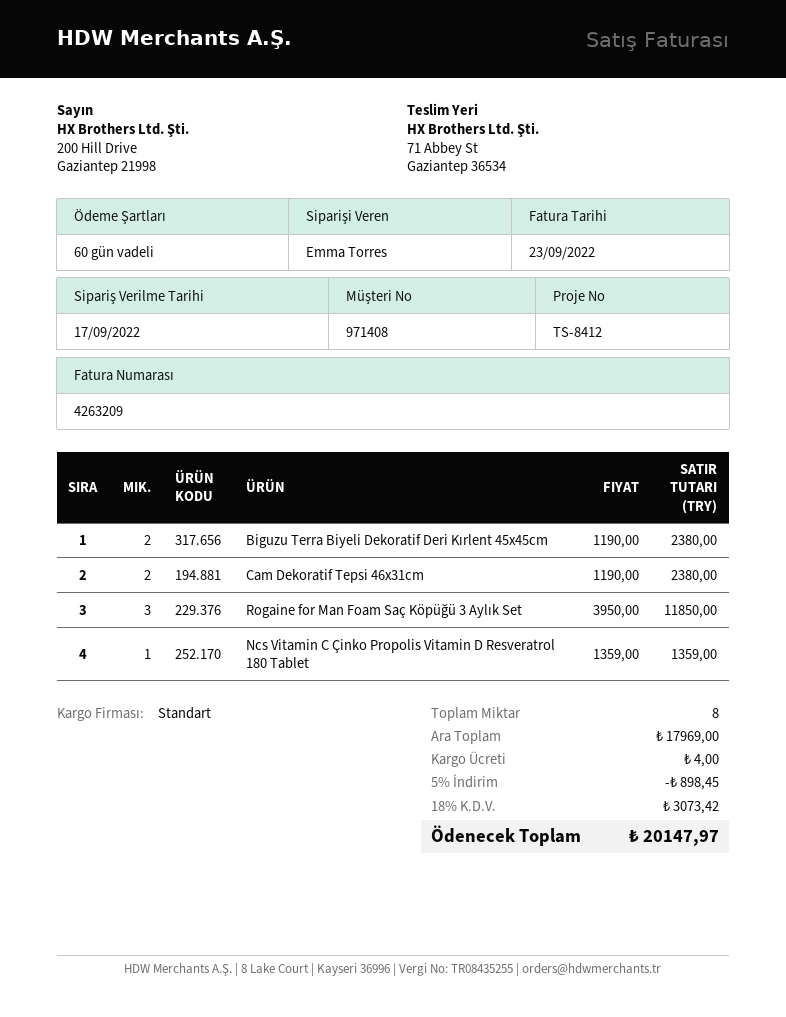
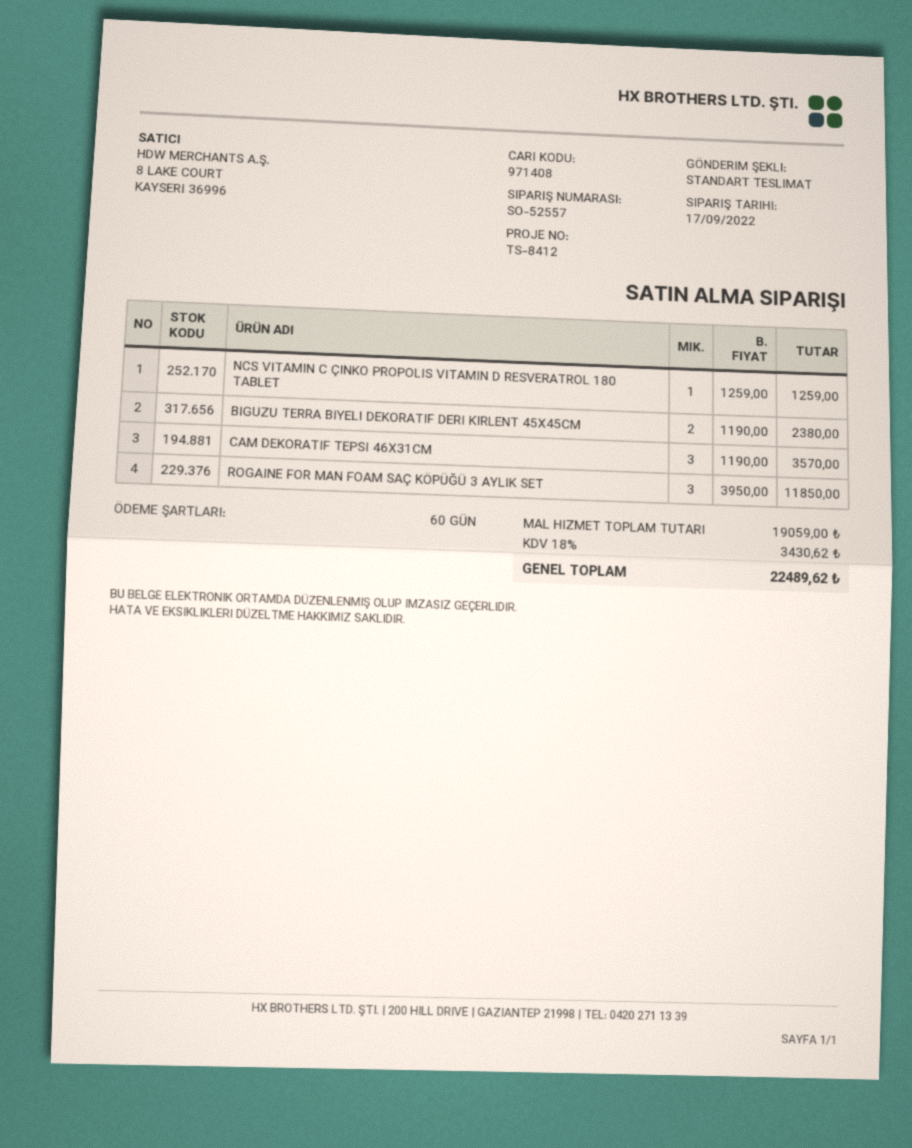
Cam Dekoratif Tepsi 46x31cm: 2 x 1190.00 = 2380.00 -> 3 x 1190.00 = 3570.00
Ncs Vitamin C Çinko Propolis Vitamin D Resveratrol 180 Tablet: 1 x 1359.00 = 1359.00 -> 1 x 1259.00 = 1259.00
subtotal: 17969.00 -> 19059.00
discount: 5% = 898.45 -> none
shipping: 4.00 -> none
tax: 18% = 3073.42 -> 18% = 3430.62
total: 20147.97 -> 22489.62

